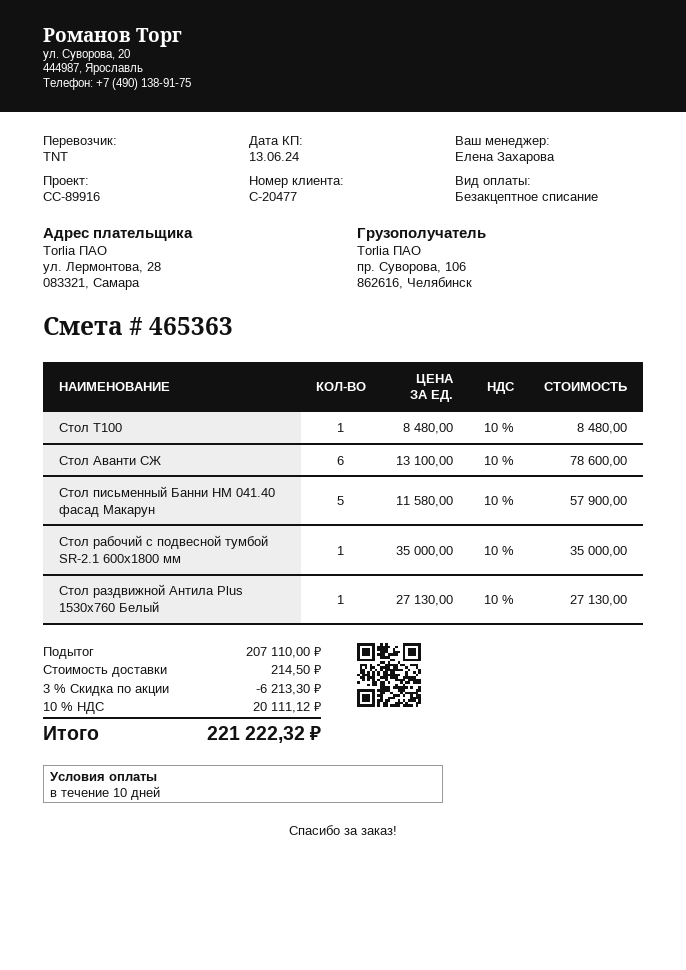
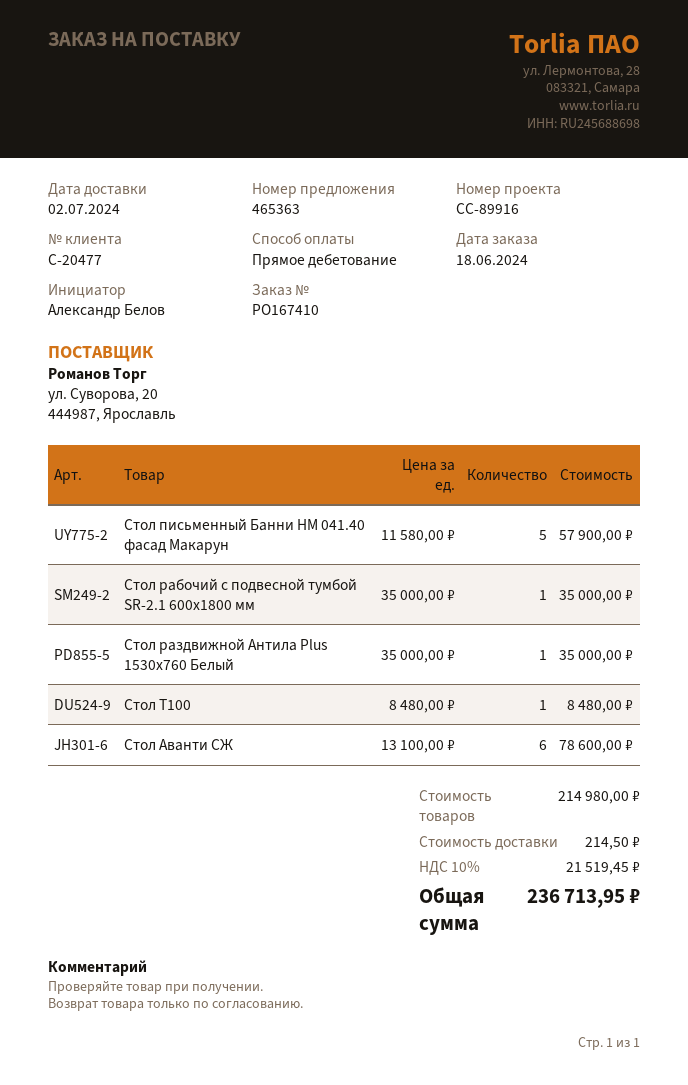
Стол раздвижной Антила Plus 1530х760 Белый: 1 x 27130.00 = 27130.00 -> 1 x 35000.00 = 35000.00
subtotal: 207110.00 -> 214980.00
discount: 3% = 6213.30 -> none
tax: 10% = 20111.12 -> 10% = 21519.45
total: 221222.32 -> 236713.95

